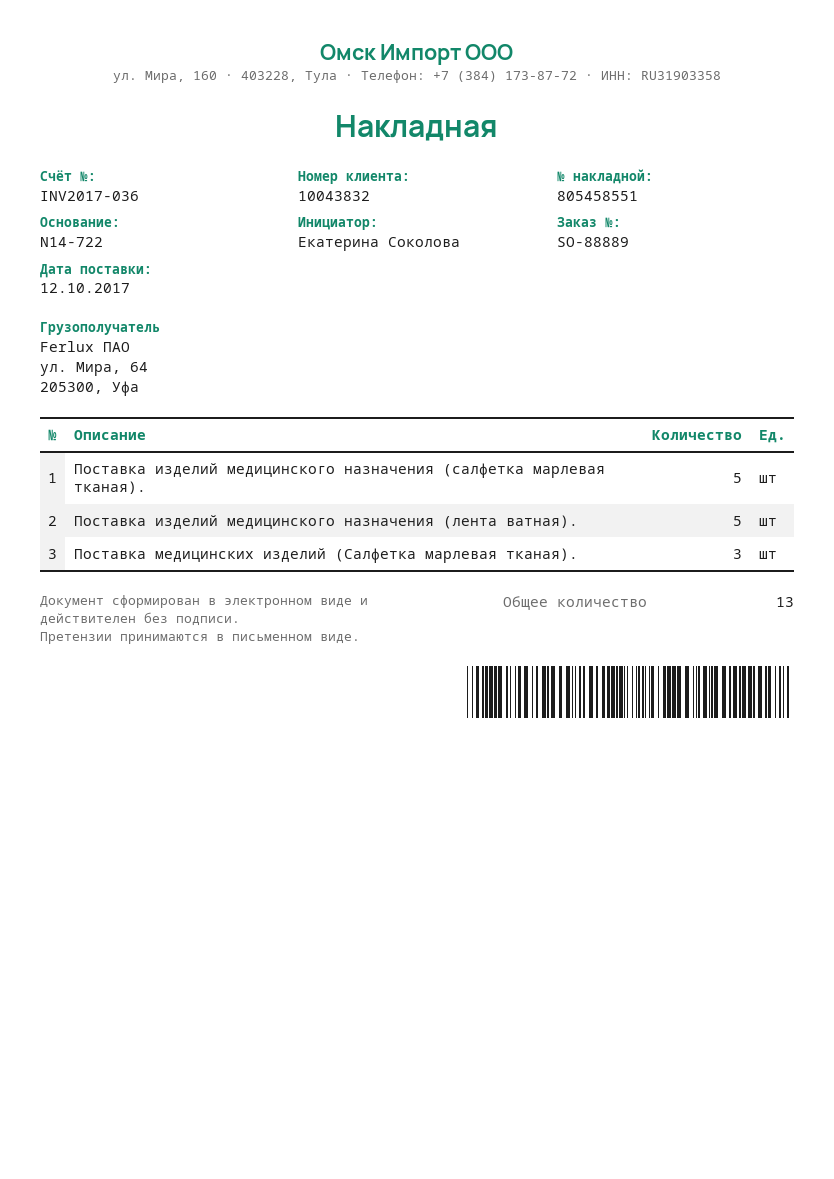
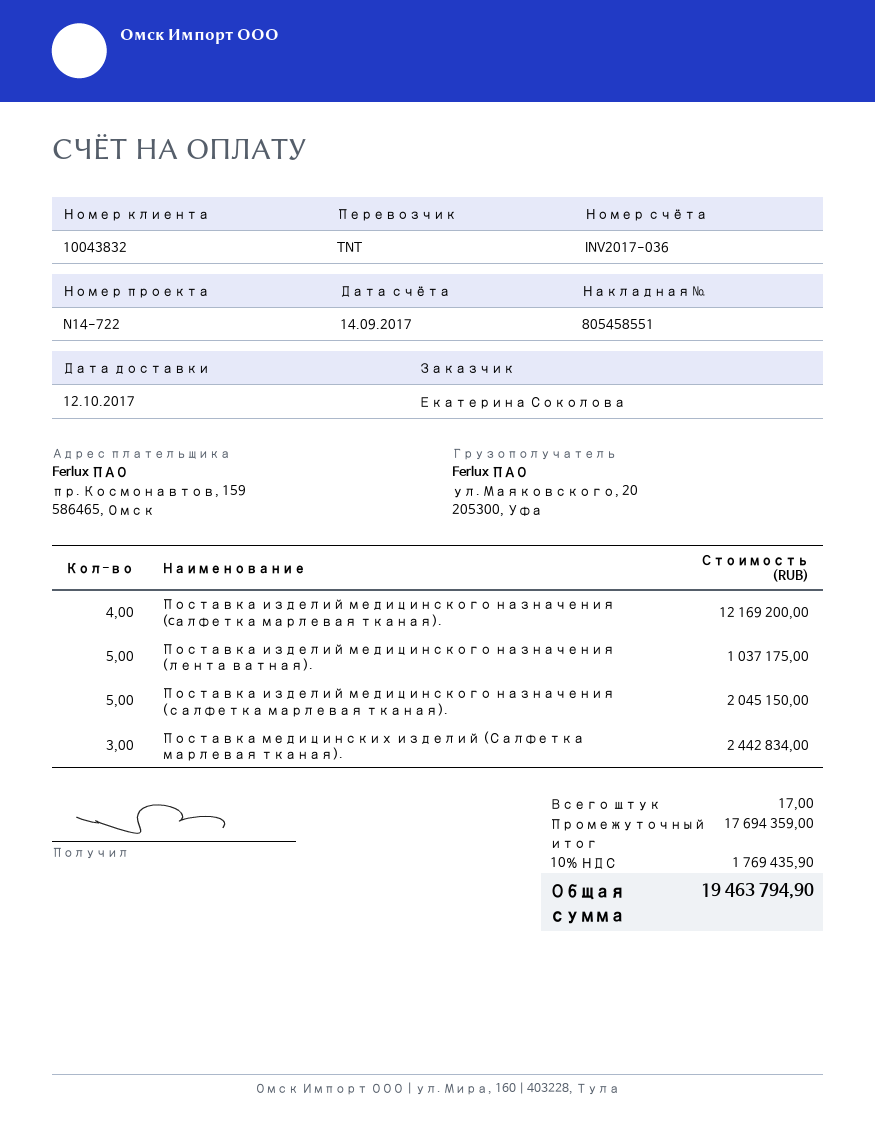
ship to: ул. Мира, 64, 205300, Уфа -> ул. Маяковского, 20, 205300, Уфа
Поставка изделий медицинского назначения (cалфетка марлевая тканая).: none -> 4
total quantity: 13 -> 17

